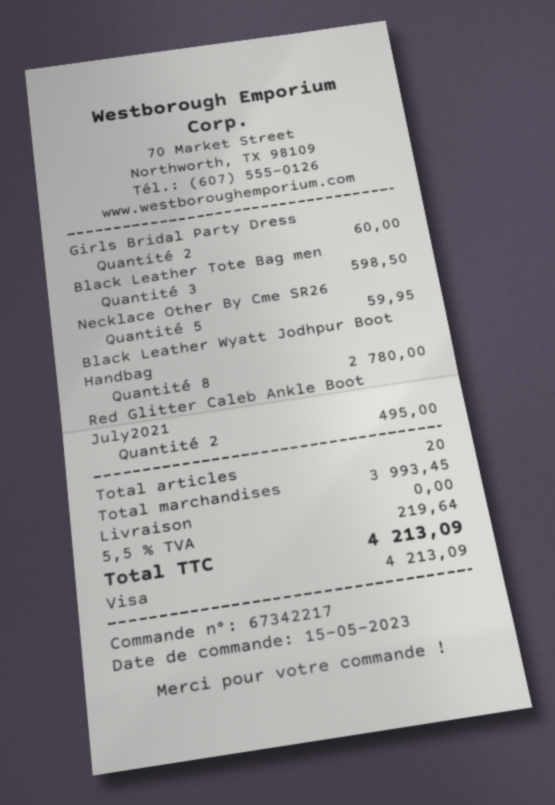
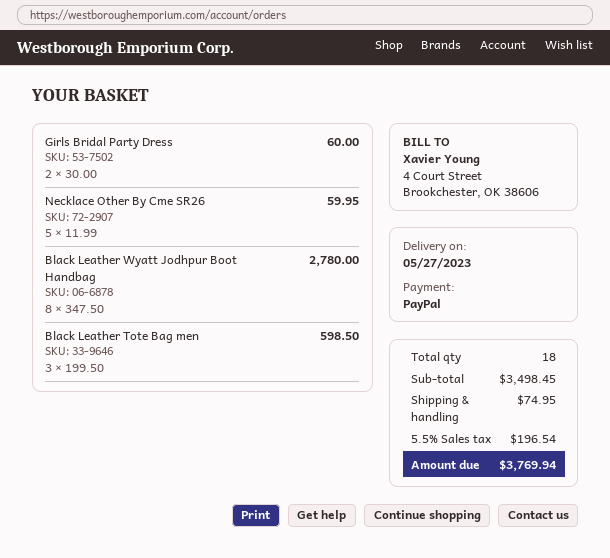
payment method: Visa -> PayPal
Red Glitter Caleb Ankle Boot July2021: 2 for 495.00 -> none
total quantity: 20 -> 18
subtotal: 3993.45 -> 3498.45
shipping: 0.00 -> 74.95
tax: 5.5% = 219.64 -> 5.5% = 196.54
total: 4213.09 -> 3769.94

